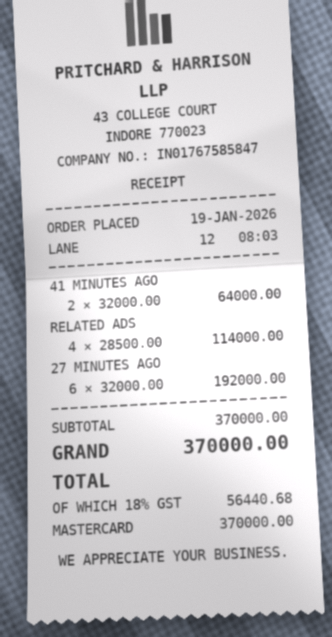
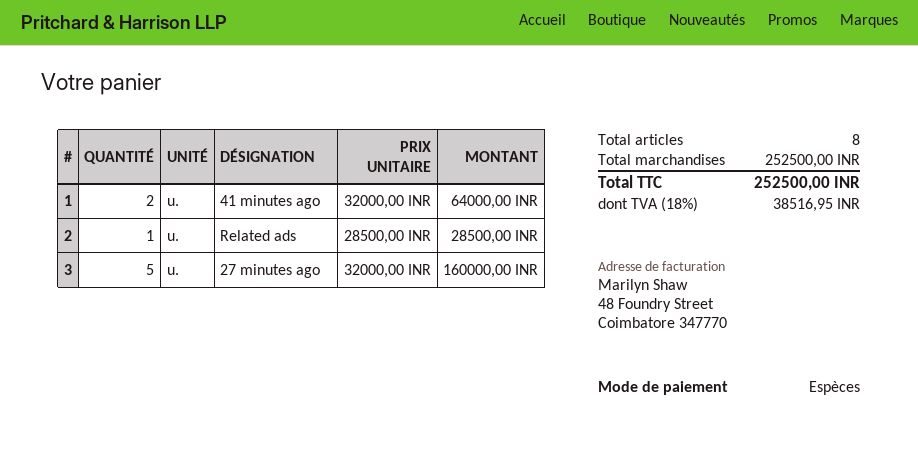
payment method: Mastercard -> cash
RELATED ADS: 4 x 28500.00 = 114000.00 -> 1 x 28500.00 = 28500.00
27 MINUTES AGO: 6 x 32000.00 = 192000.00 -> 5 x 32000.00 = 160000.00
subtotal: 370000.00 -> 252500.00
tax: 18% = 56440.68 -> 18% = 38516.95
total: 370000.00 -> 252500.00

